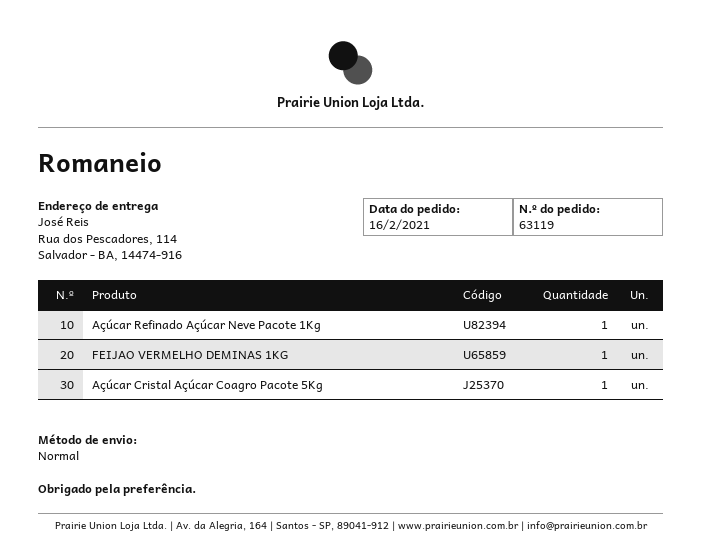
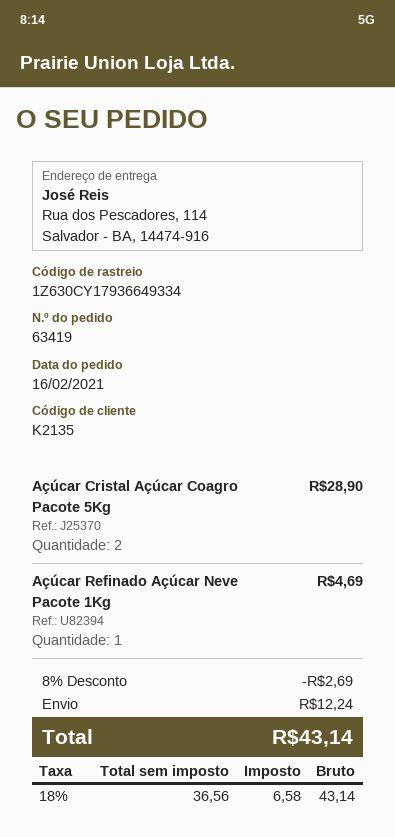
order number: 63119 -> 63419
FEIJAO VERMELHO DEMINAS 1KG: 1 -> none
Açúcar Cristal Açúcar Coagro Pacote 5Kg: 1 -> 2

